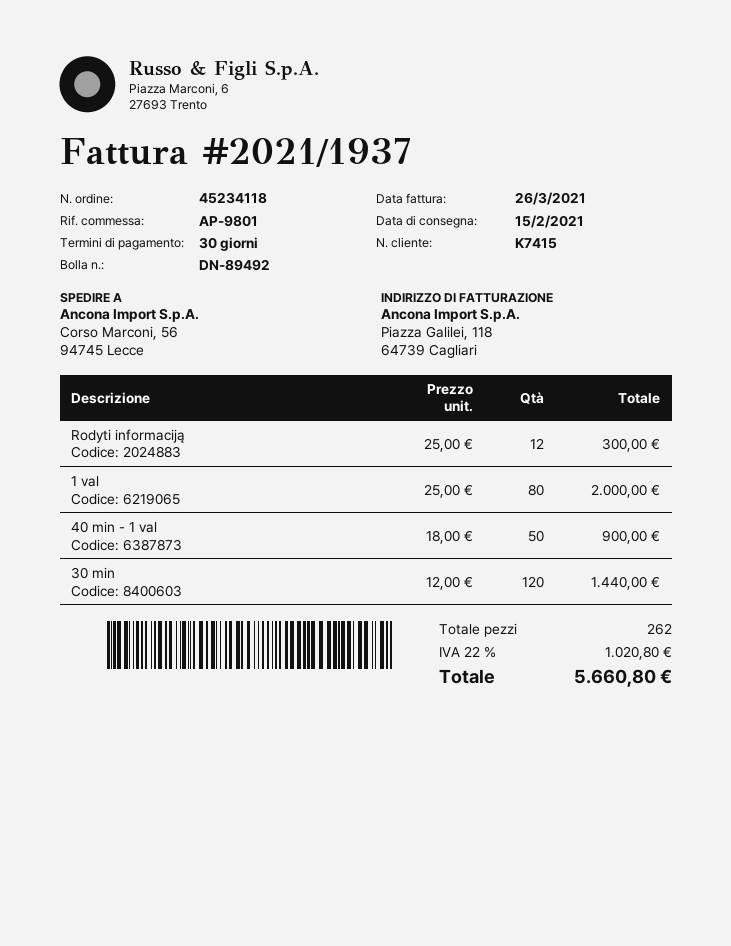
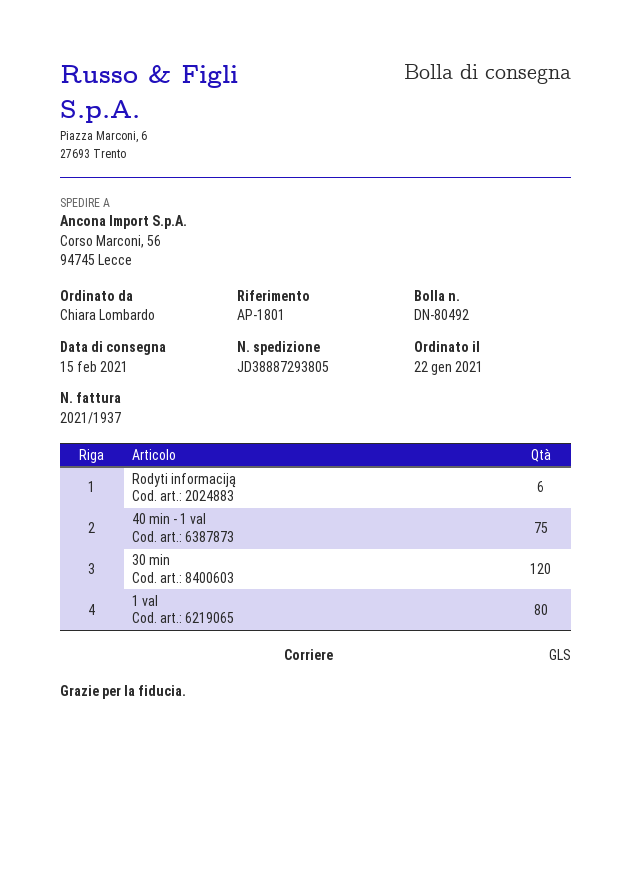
delivery note number: DN-89492 -> DN-80492
reference: AP-9801 -> AP-1801
Rodyti informaciją: 12 -> 6
40 min - 1 val: 50 -> 75

